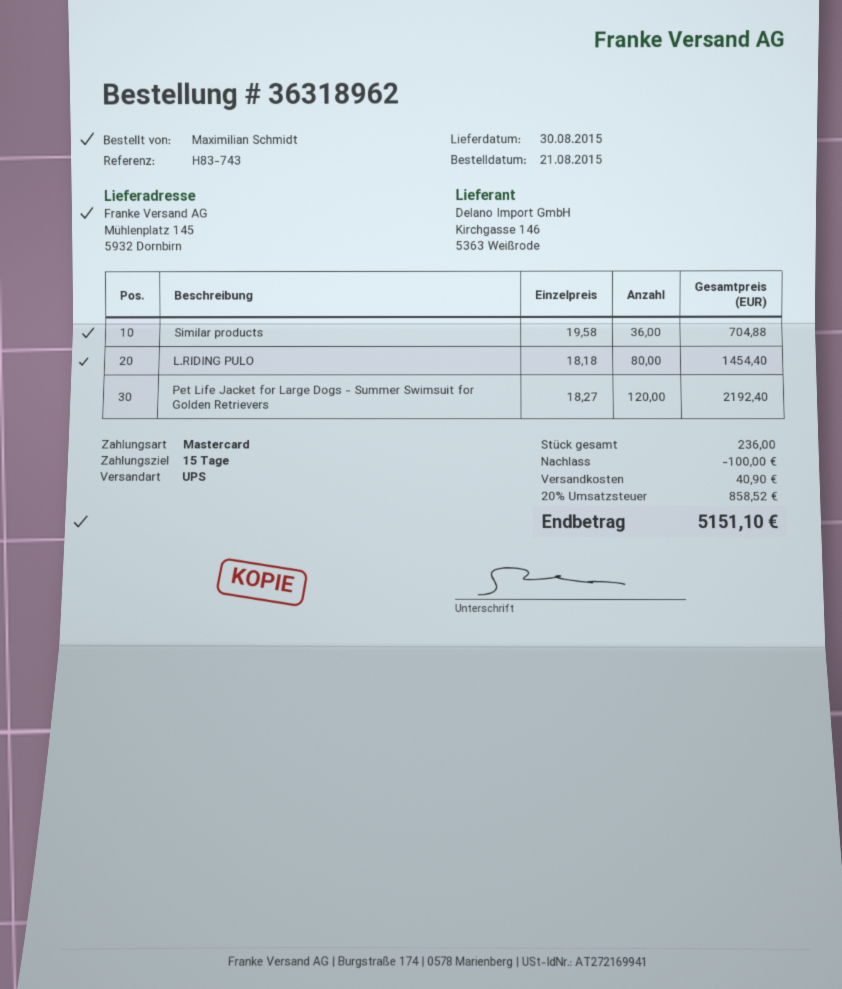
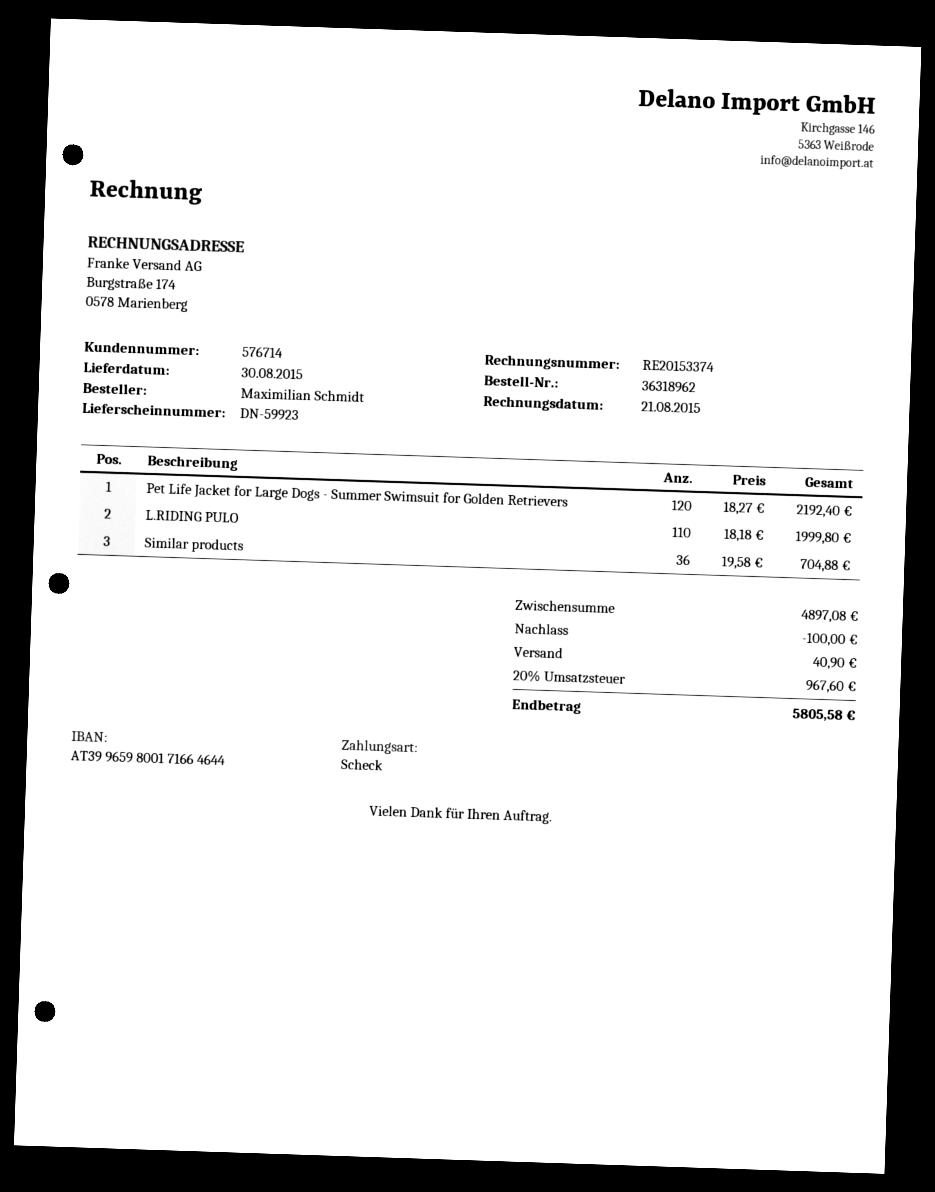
payment method: Mastercard -> cheque
L.RIDING PULO: 80 x 18.18 = 1454.40 -> 110 x 18.18 = 1999.80
tax: 20% = 858.52 -> 20% = 967.60
total: 5151.10 -> 5805.58

